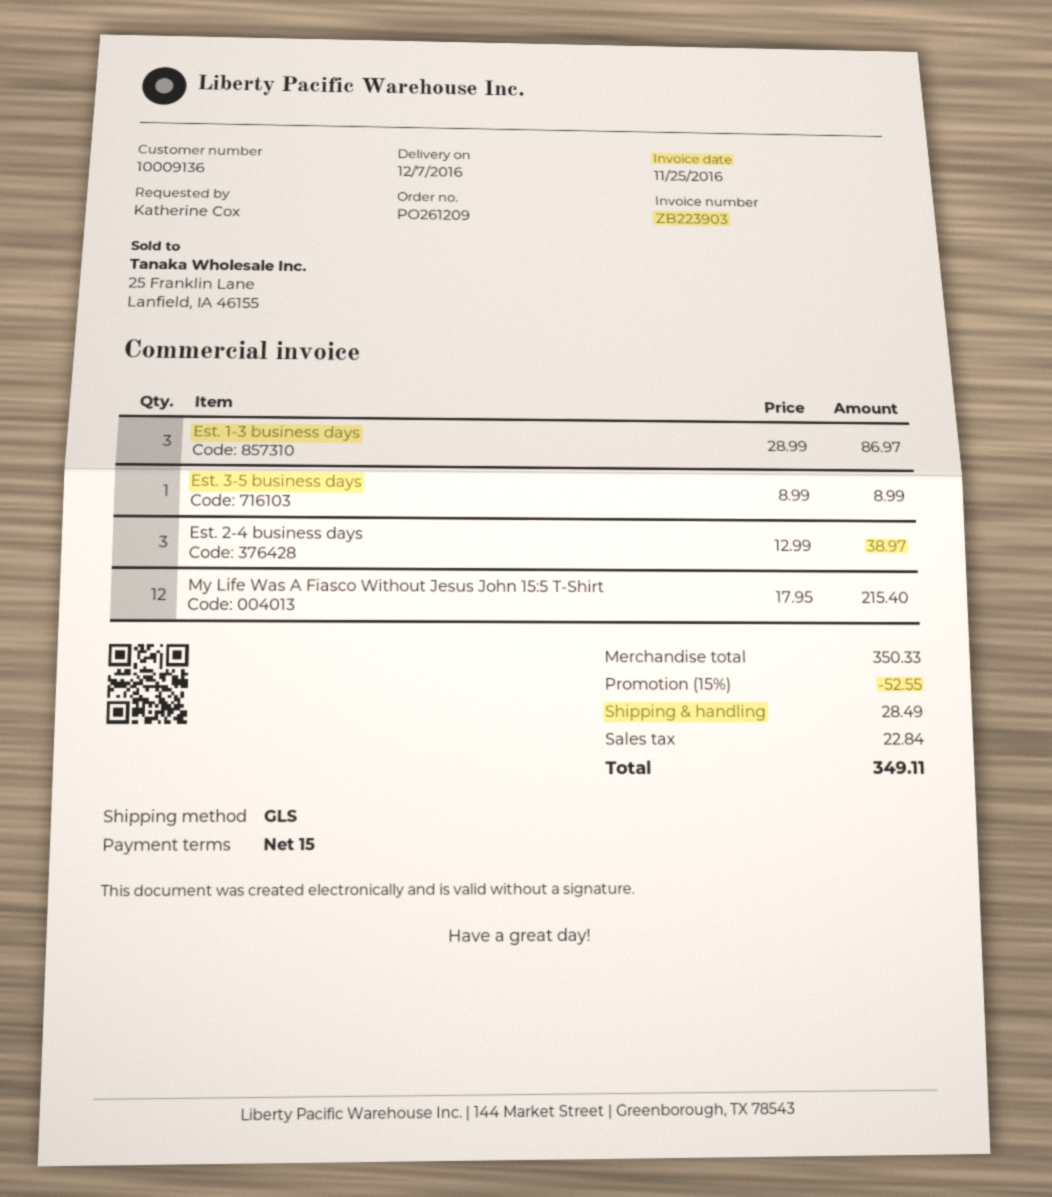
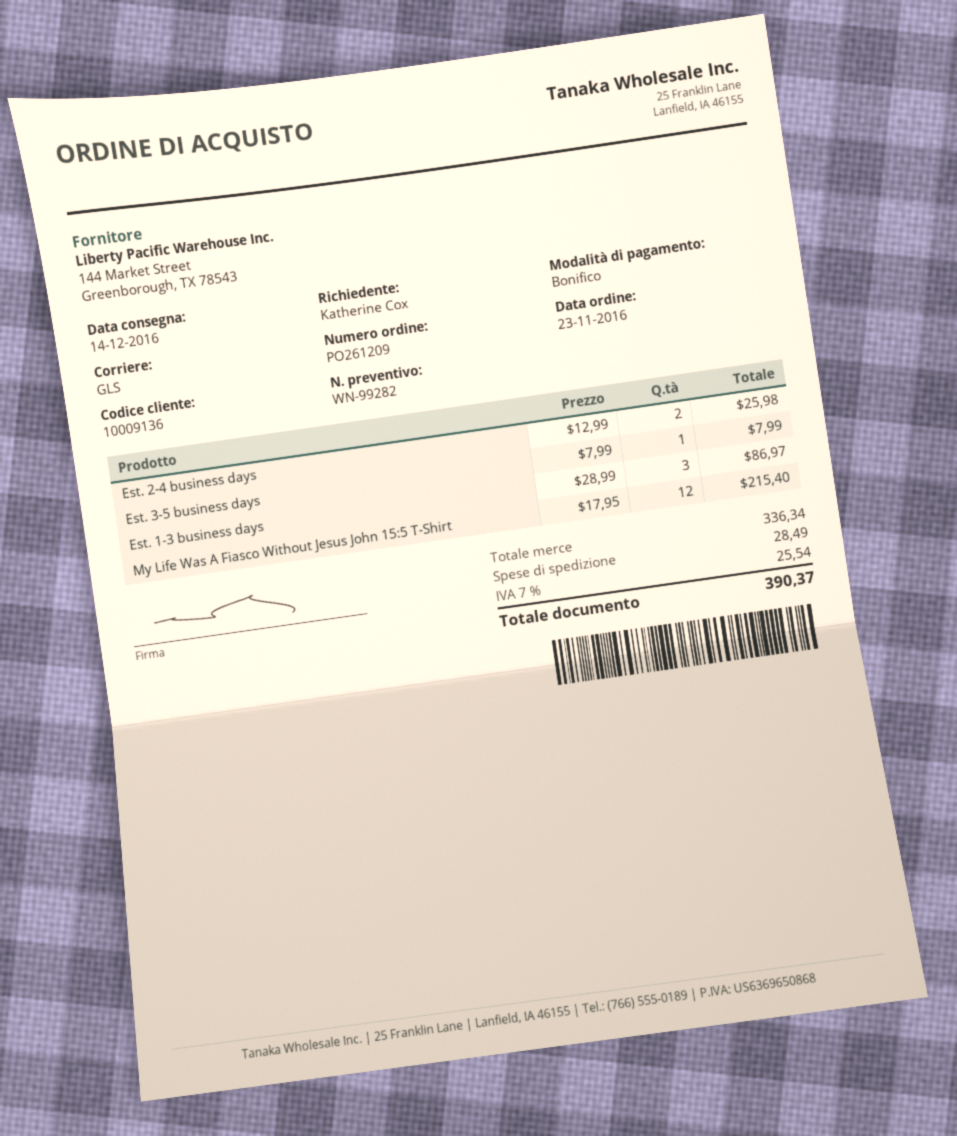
delivery date: 2016-12-07 -> 2016-12-14
Est. 3-5 business days: 1 x 8.99 = 8.99 -> 1 x 7.99 = 7.99
Est. 2-4 business days: 3 x 12.99 = 38.97 -> 2 x 12.99 = 25.98
subtotal: 350.33 -> 336.34
discount: 15% = 52.55 -> none
tax: 22.84 -> 25.54
total: 349.11 -> 390.37

